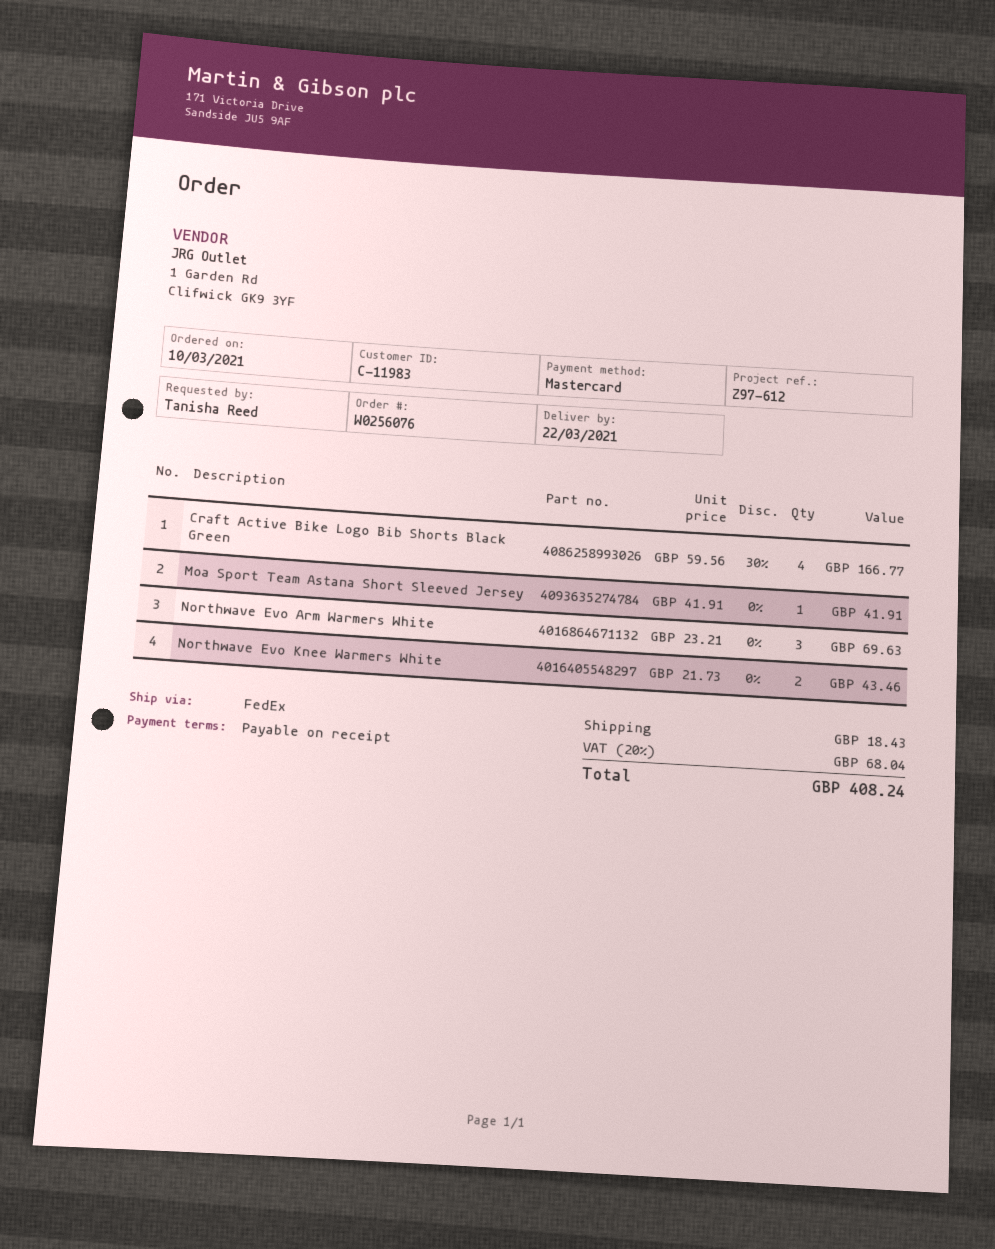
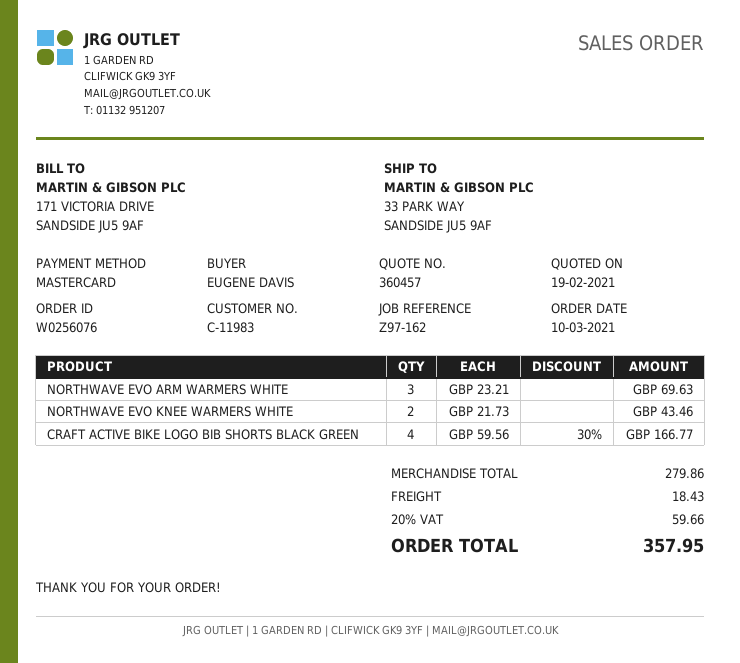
reference: Z97-612 -> Z97-162
ordered by: Tanisha Reed -> EUGENE DAVIS
Moa Sport Team Astana Short Sleeved Jersey: 1 x 41.91 = 41.91 -> none
tax: 20% = 68.04 -> 20% = 59.66
total: 408.24 -> 357.95

